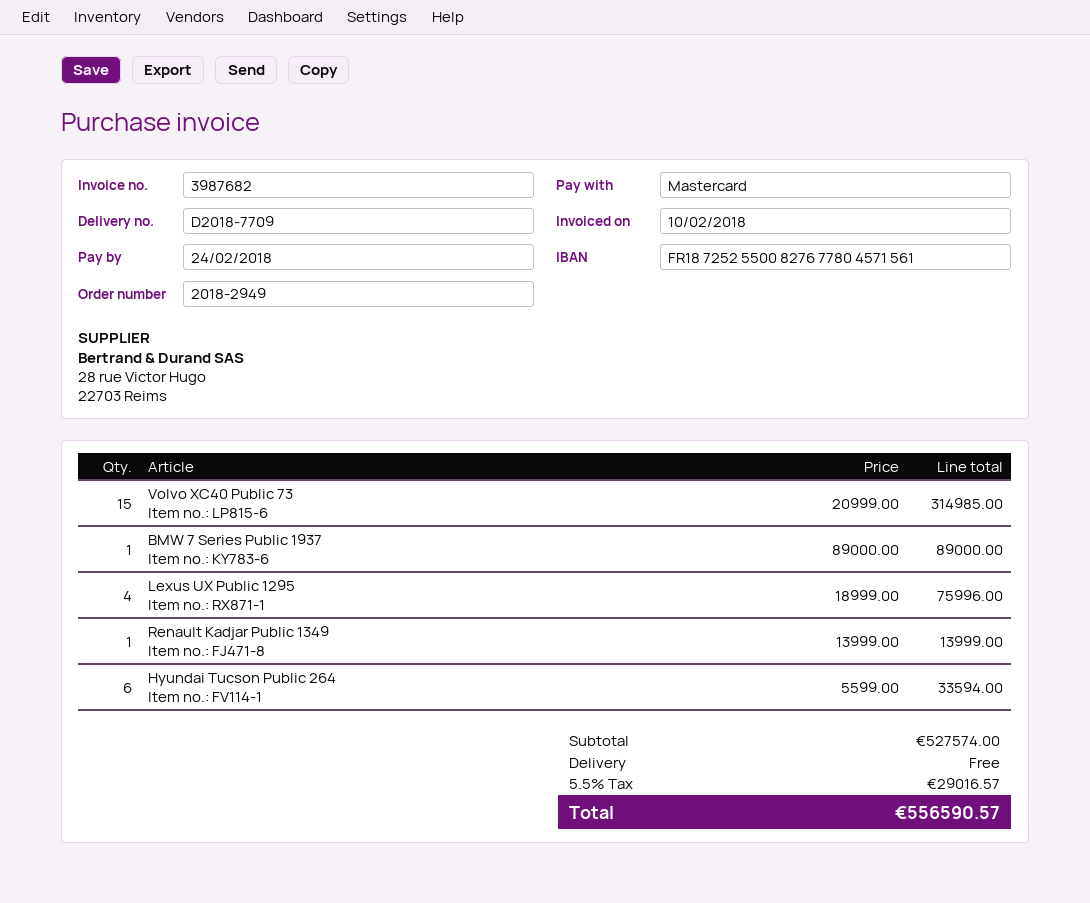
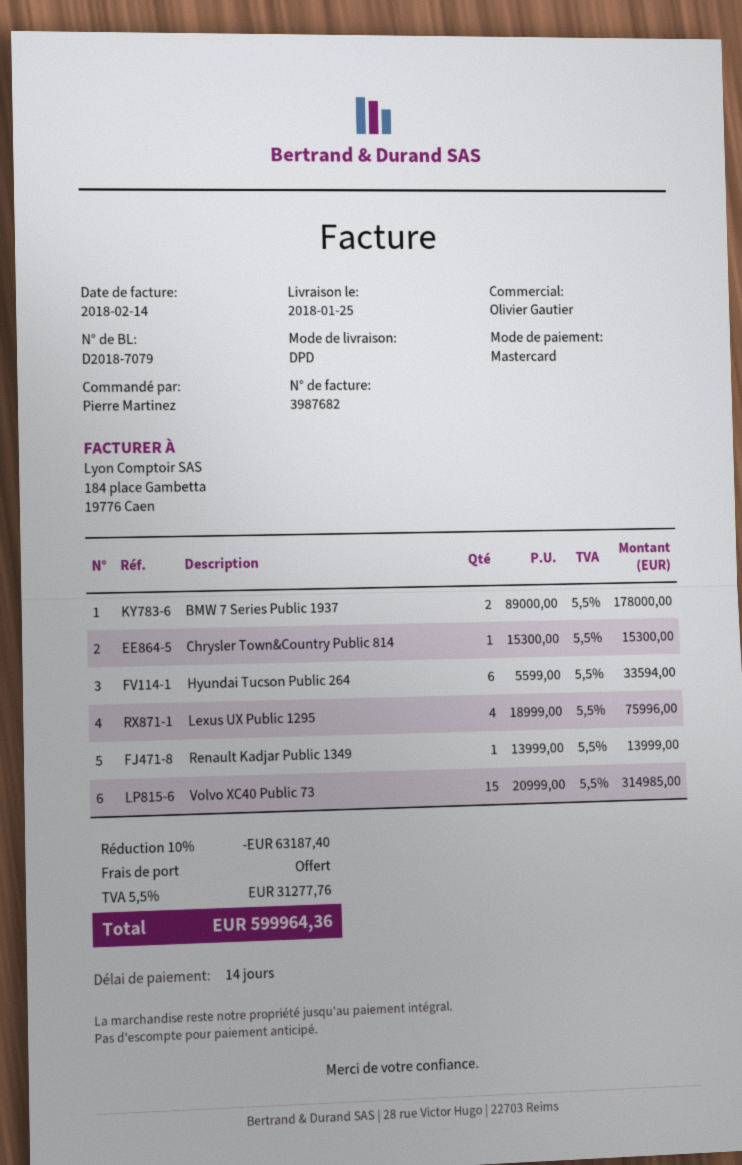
delivery note number: D2018-7709 -> D2018-7079
invoice date: 2018-02-10 -> 2018-02-14
BMW 7 Series Public 1937: 1 x 89000.00 = 89000.00 -> 2 x 89000.00 = 178000.00
Chrysler Town&Country Public 814: none -> 1 x 15300.00 = 15300.00
discount: none -> 10% = 63187.40
tax: 5.5% = 29016.57 -> 5.5% = 31277.76
total: 556590.57 -> 599964.36

